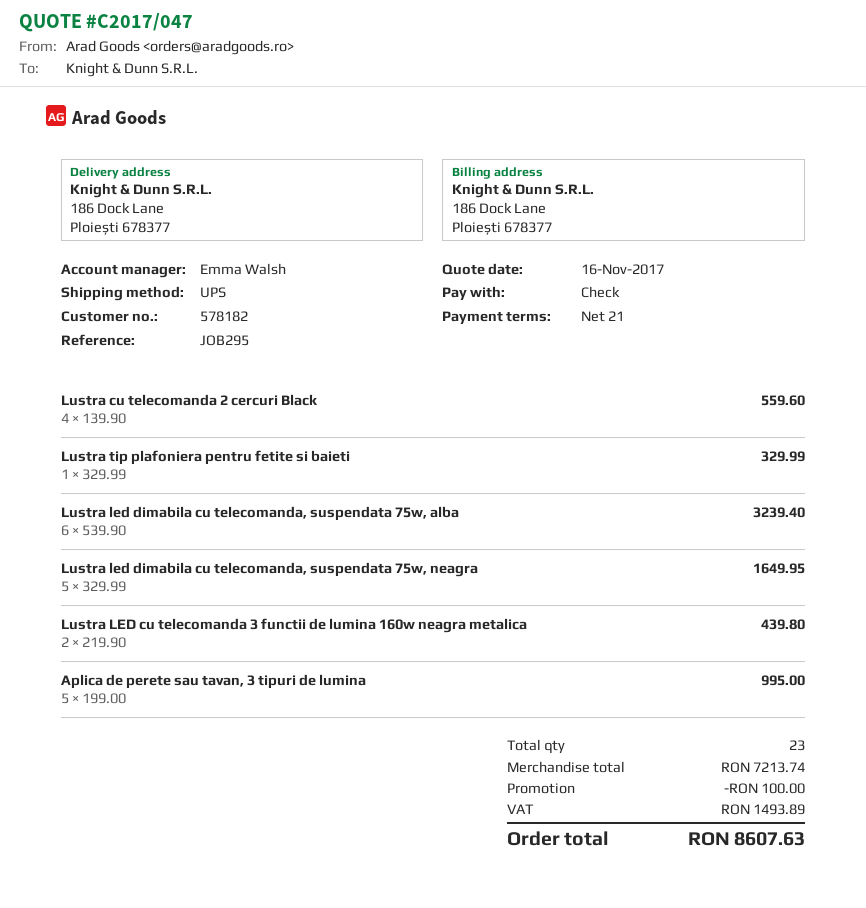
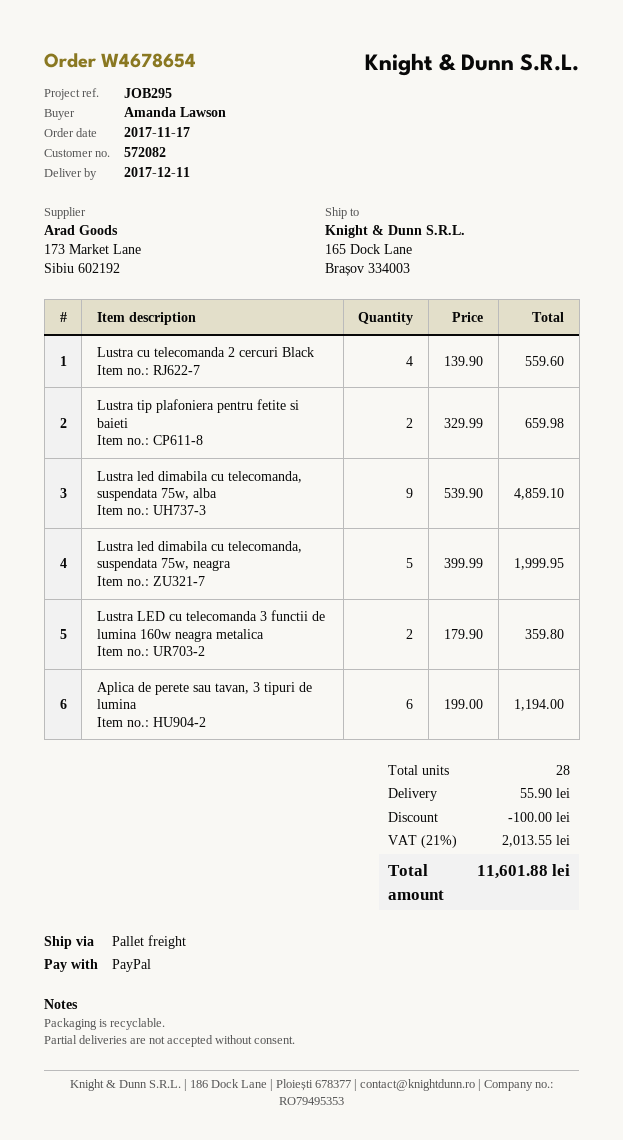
customer number: 578182 -> 572082
payment method: cheque -> PayPal
shipping method: UPS -> pallet freight
ship to: 186 Dock Lane, Ploiești 678377 -> 165 Dock Lane, Brașov 334003
Lustra tip plafoniera pentru fetite si baieti: 1 x 329.99 = 329.99 -> 2 x 329.99 = 659.98
Lustra led dimabila cu telecomanda, suspendata 75w, alba: 6 x 539.90 = 3239.40 -> 9 x 539.90 = 4859.10
Lustra led dimabila cu telecomanda, suspendata 75w, neagra: 5 x 329.99 = 1649.95 -> 5 x 399.99 = 1999.95
Lustra LED cu telecomanda 3 functii de lumina 160w neagra metalica: 2 x 219.90 = 439.80 -> 2 x 179.90 = 359.80
Aplica de perete sau tavan, 3 tipuri de lumina: 5 x 199.00 = 995.00 -> 6 x 199.00 = 1194.00
total quantity: 23 -> 28
shipping: none -> 55.90
tax: 1493.89 -> 2013.55
total: 8607.63 -> 11601.88

